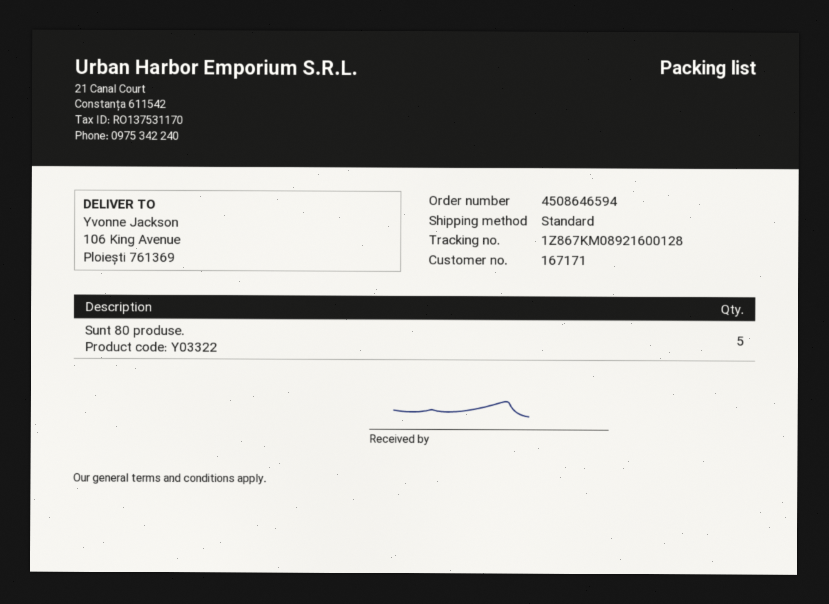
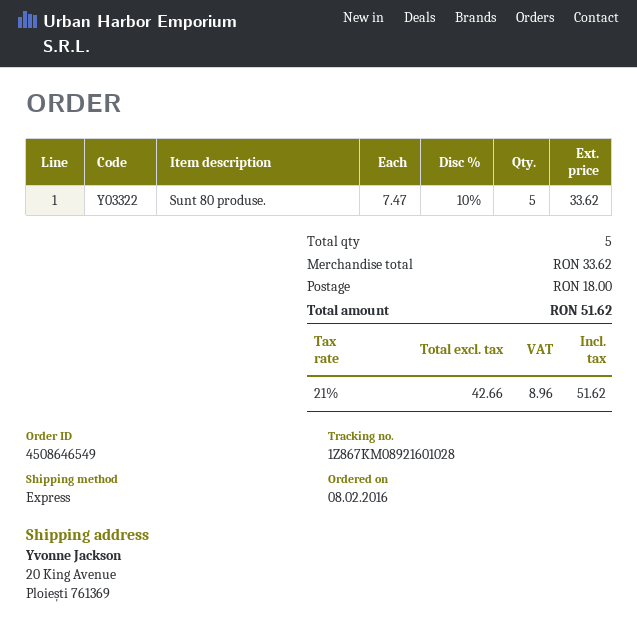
order number: 4508646594 -> 4508646549
shipping method: standard -> express
tracking number: 1Z867KM08921600128 -> 1Z867KM08921601028
ship to: 106 King Avenue, Ploiești 761369 -> 20 King Avenue, Ploiești 761369

